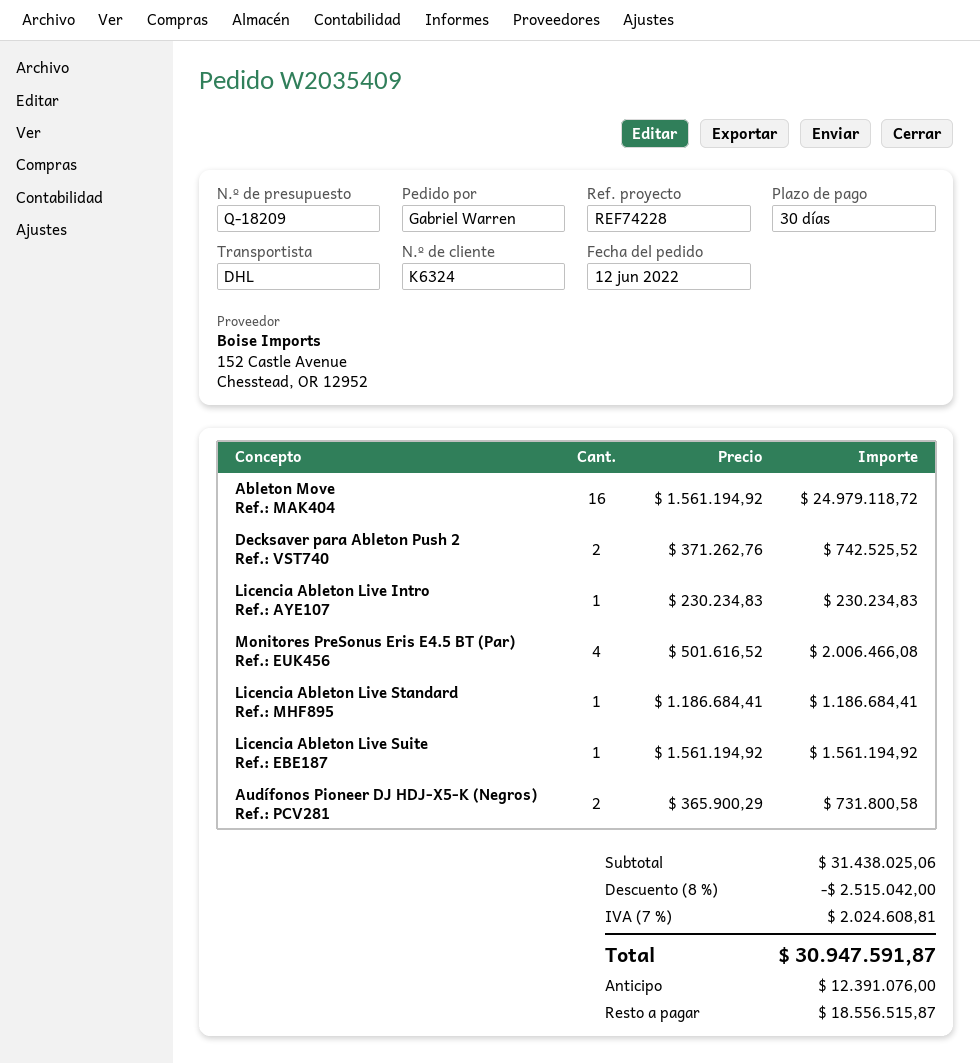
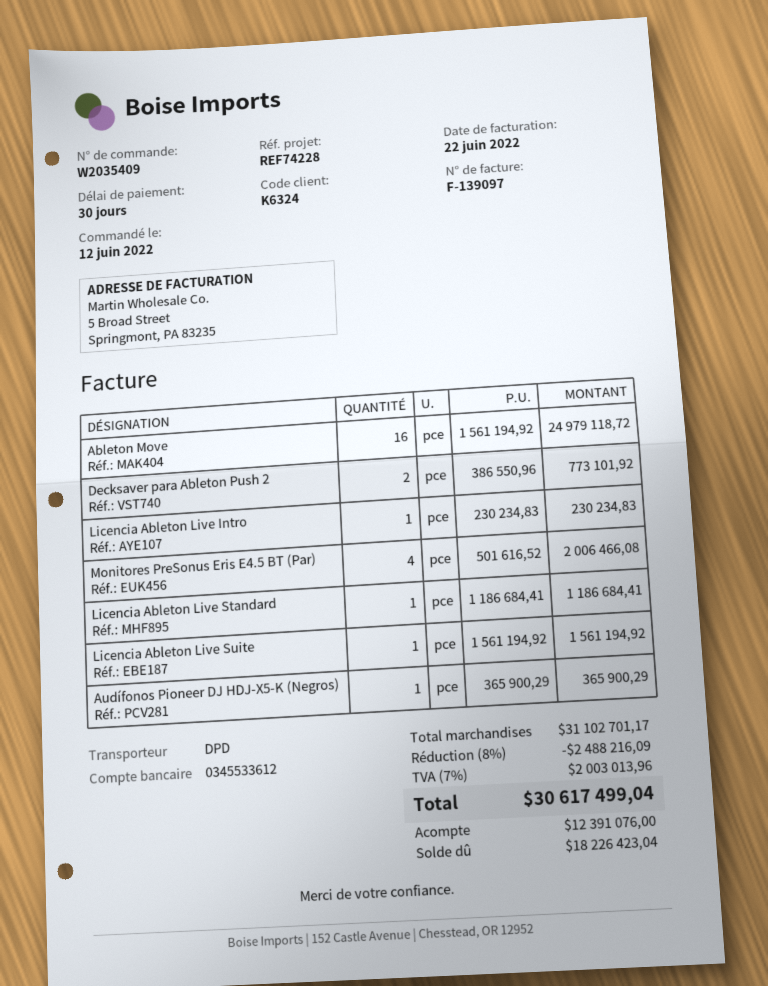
shipping method: DHL -> DPD
Decksaver para Ableton Push 2: 2 x 371262.76 = 742525.52 -> 2 x 386550.96 = 773101.92
Audífonos Pioneer DJ HDJ-X5-K (Negros): 2 x 365900.29 = 731800.58 -> 1 x 365900.29 = 365900.29
subtotal: 31438025.06 -> 31102701.17
discount: 8% = 2515042.00 -> 8% = 2488216.09
tax: 7% = 2024608.81 -> 7% = 2003013.96
total: 30947591.87 -> 30617499.04
balance: 18556515.87 -> 18226423.04

